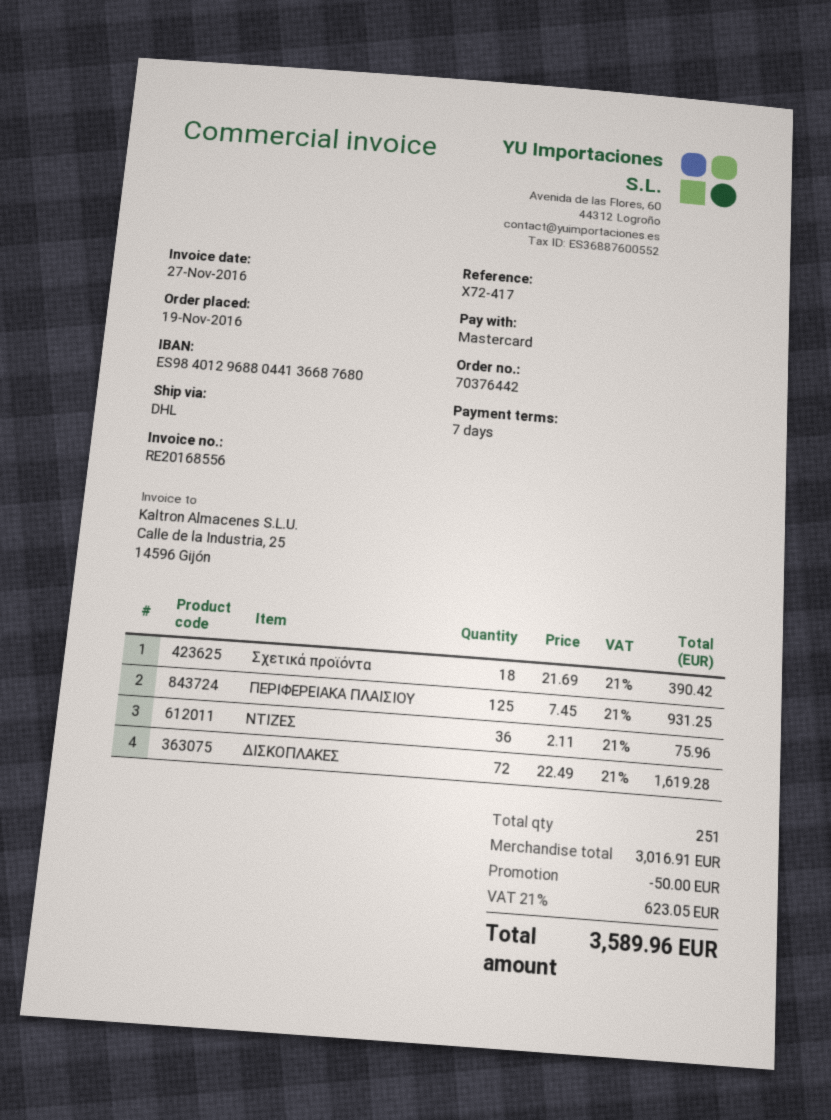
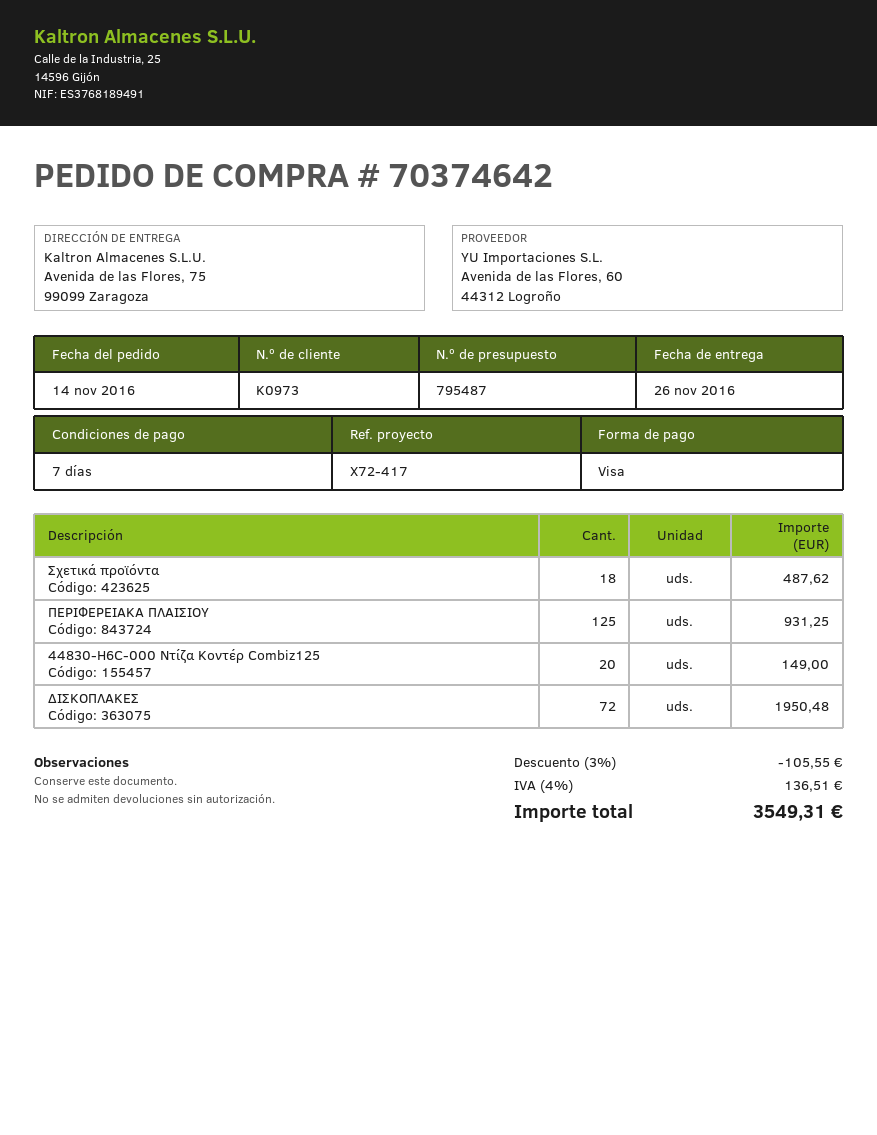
order number: 70376442 -> 70374642
order date: 2016-11-19 -> 2016-11-14
payment method: Mastercard -> Visa
Σχετικά προϊόντα: 18 for 390.42 -> 18 for 487.62
ΝΤΙΖΕΣ: 36 for 75.96 -> none
ΔΙΣΚΟΠΛΑΚΕΣ: 72 for 1619.28 -> 72 for 1950.48
44830-H6C-000 Ντίζα Κοντέρ Combiz125: none -> 20 for 149.00
discount: 50.00 -> 105.55
tax: 21% = 623.05 -> 4% = 136.51
total: 3589.96 -> 3549.31

